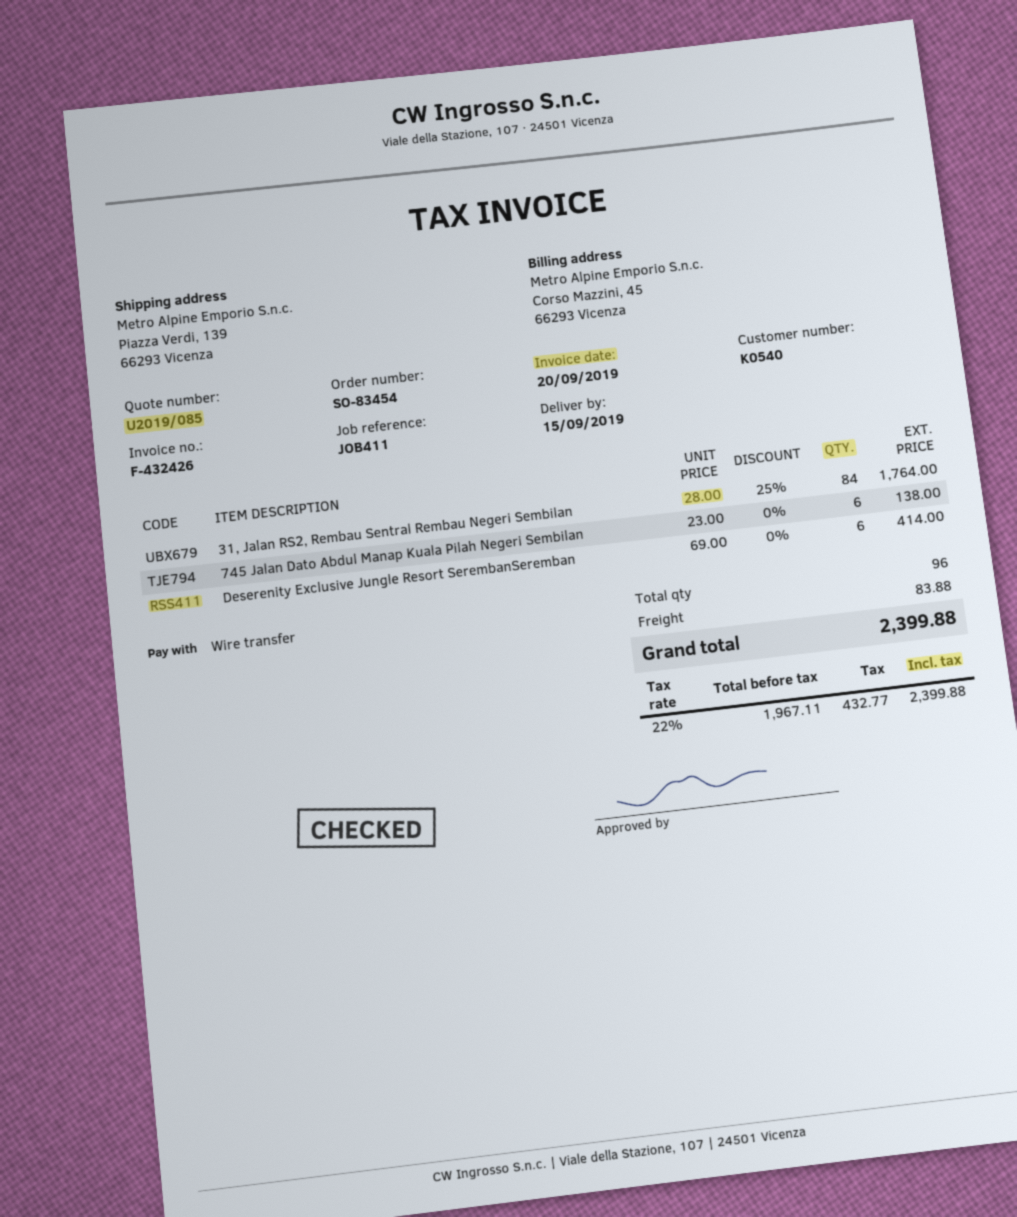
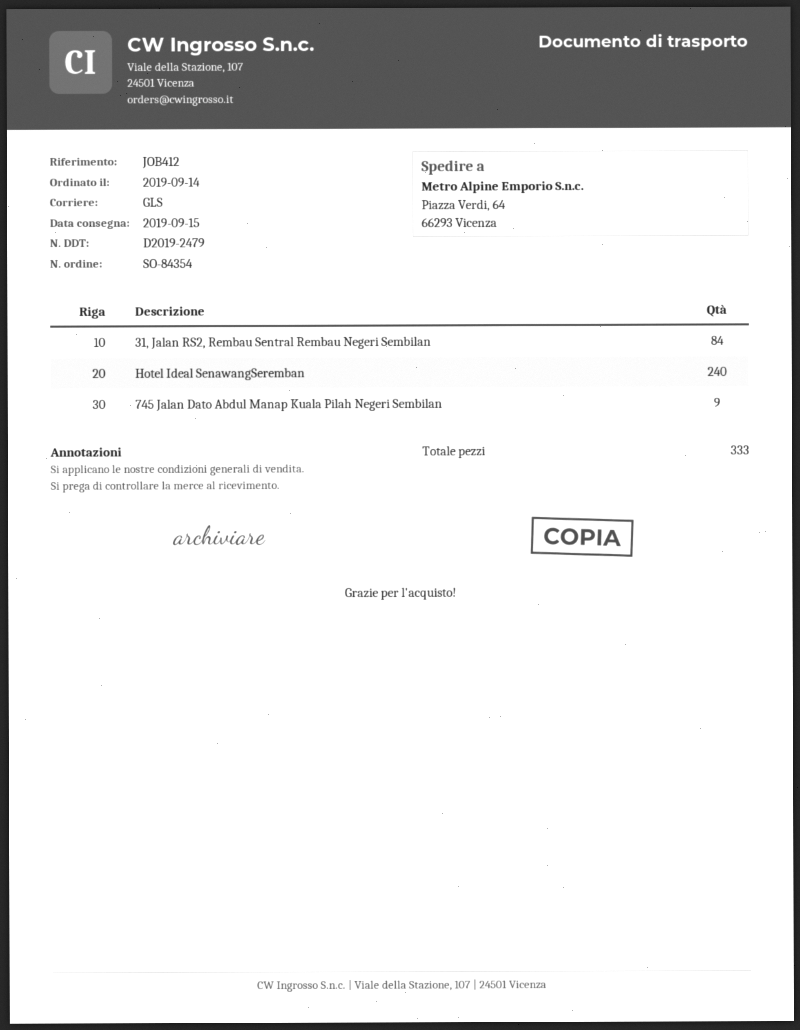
order number: SO-83454 -> SO-84354
reference: JOB411 -> JOB412
ship to: Piazza Verdi, 139, 66293 Vicenza -> Piazza Verdi, 64, 66293 Vicenza
745 Jalan Dato Abdul Manap Kuala Pilah Negeri Sembilan: 6 -> 9
Deserenity Exclusive Jungle Resort SerembanSeremban: 6 -> none
Hotel Ideal SenawangSeremban: none -> 240
total quantity: 96 -> 333

